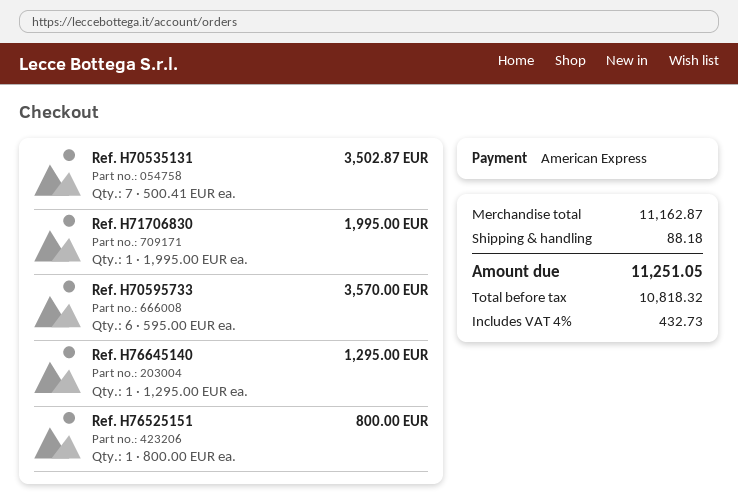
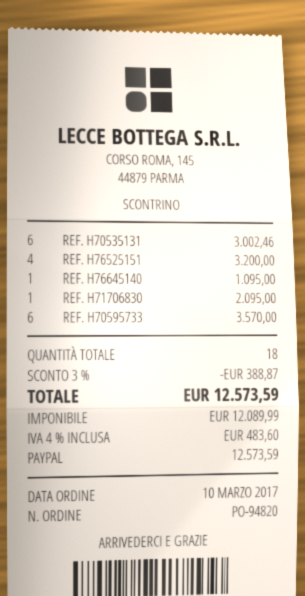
payment method: American Express -> PayPal
Ref. H70535131: 7 for 3502.87 -> 6 for 3002.46
Ref. H71706830: 1 for 1995.00 -> 1 for 2095.00
Ref. H76645140: 1 for 1295.00 -> 1 for 1095.00
Ref. H76525151: 1 for 800.00 -> 4 for 3200.00
discount: none -> 3% = 388.87
shipping: 88.18 -> none
net: 10818.32 -> 12089.99
tax: 4% = 432.73 -> 4% = 483.60
total: 11251.05 -> 12573.59

